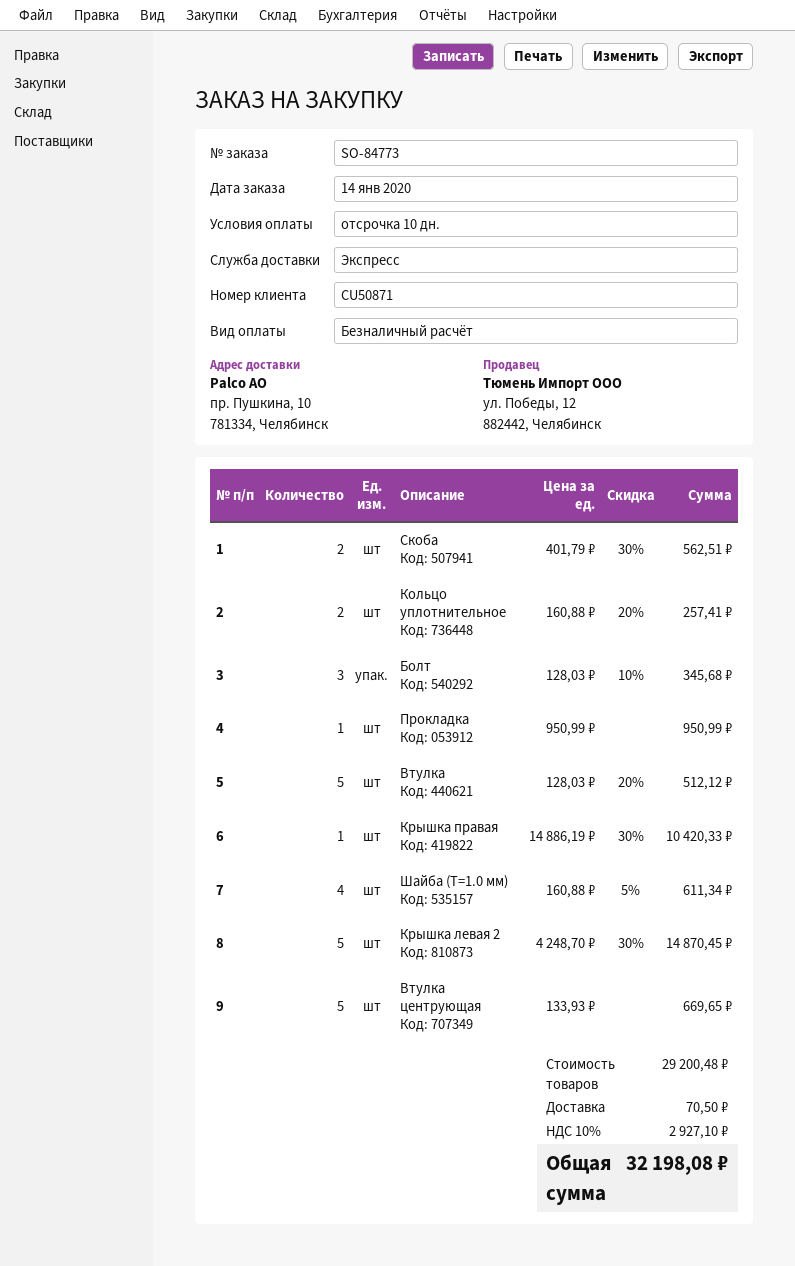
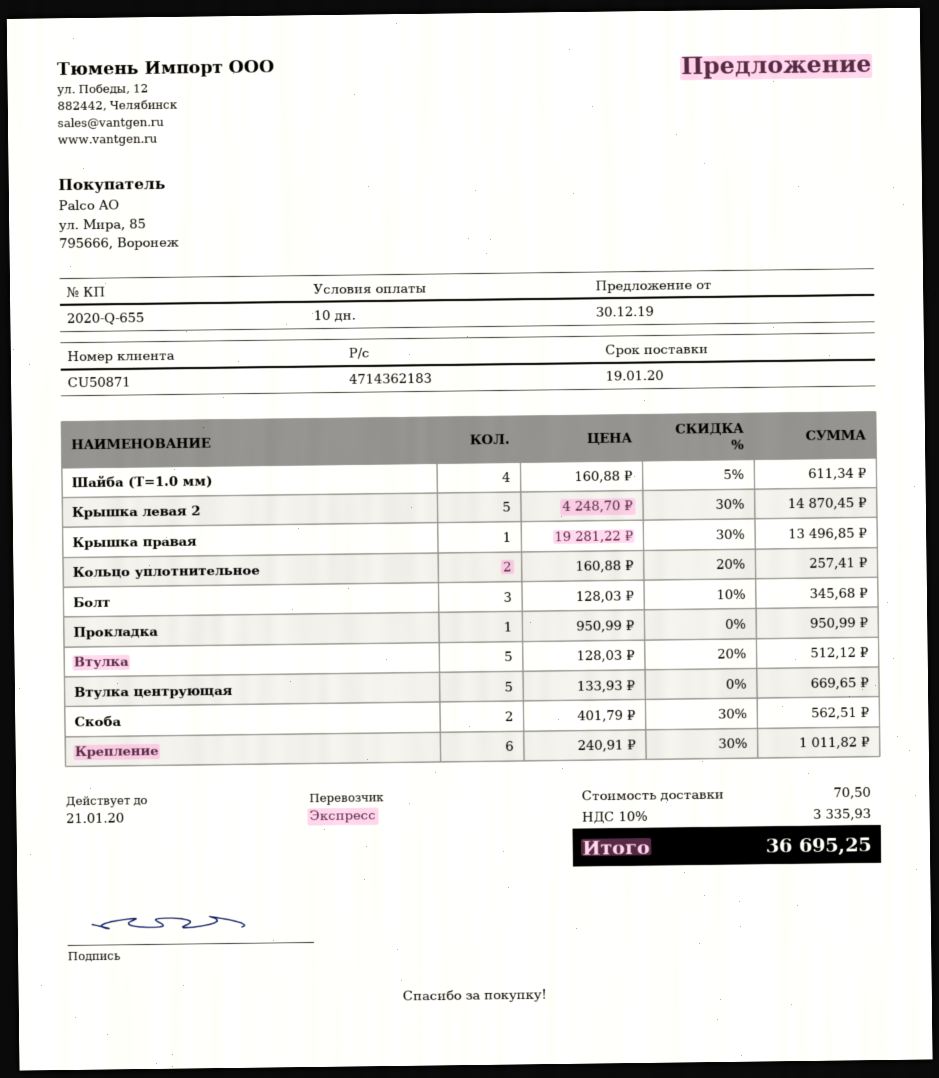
Крышка правая: 1 x 14886.19 - 30% = 10420.33 -> 1 x 19281.22 - 30% = 13496.85
Крепление: none -> 6 x 240.91 - 30% = 1011.82
tax: 10% = 2927.10 -> 10% = 3335.93
total: 32198.08 -> 36695.25

